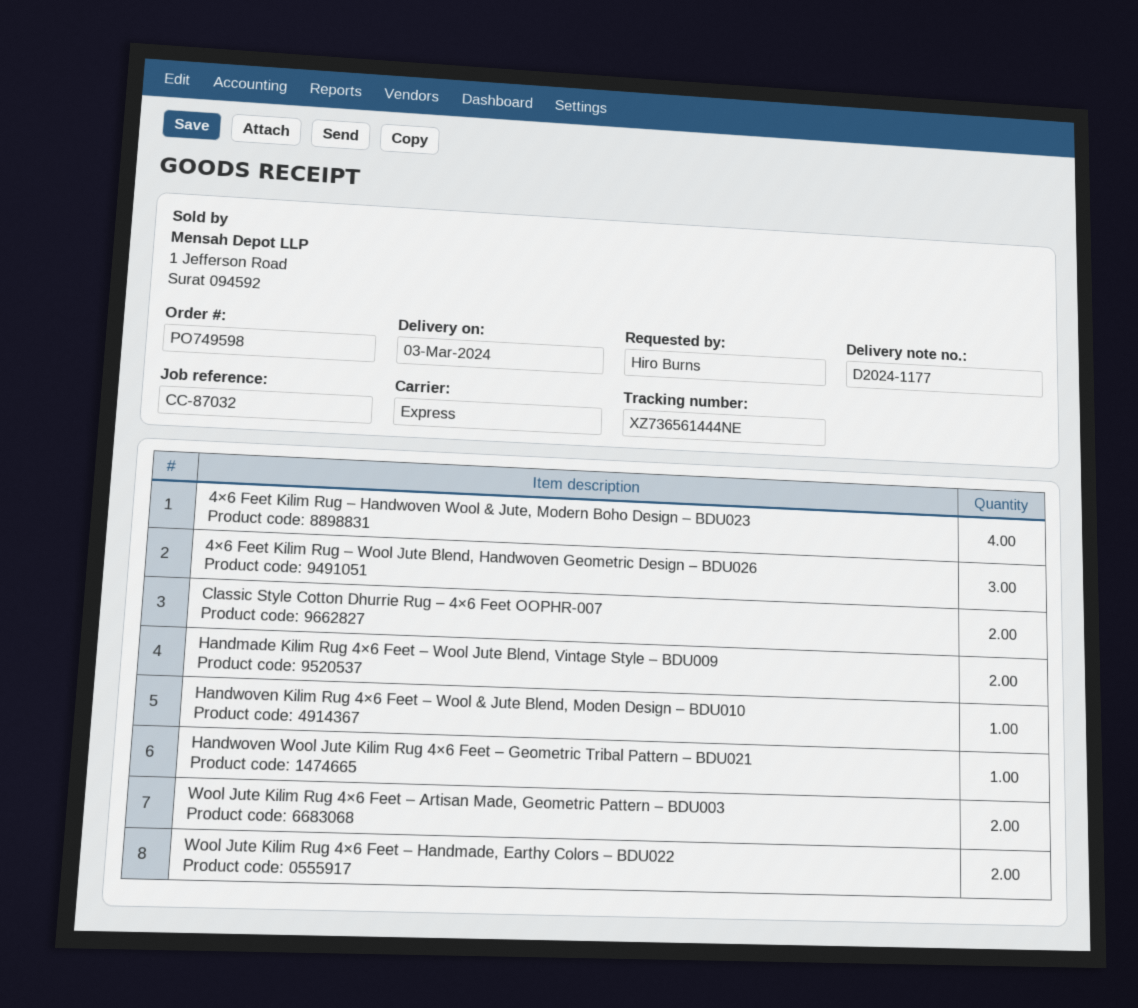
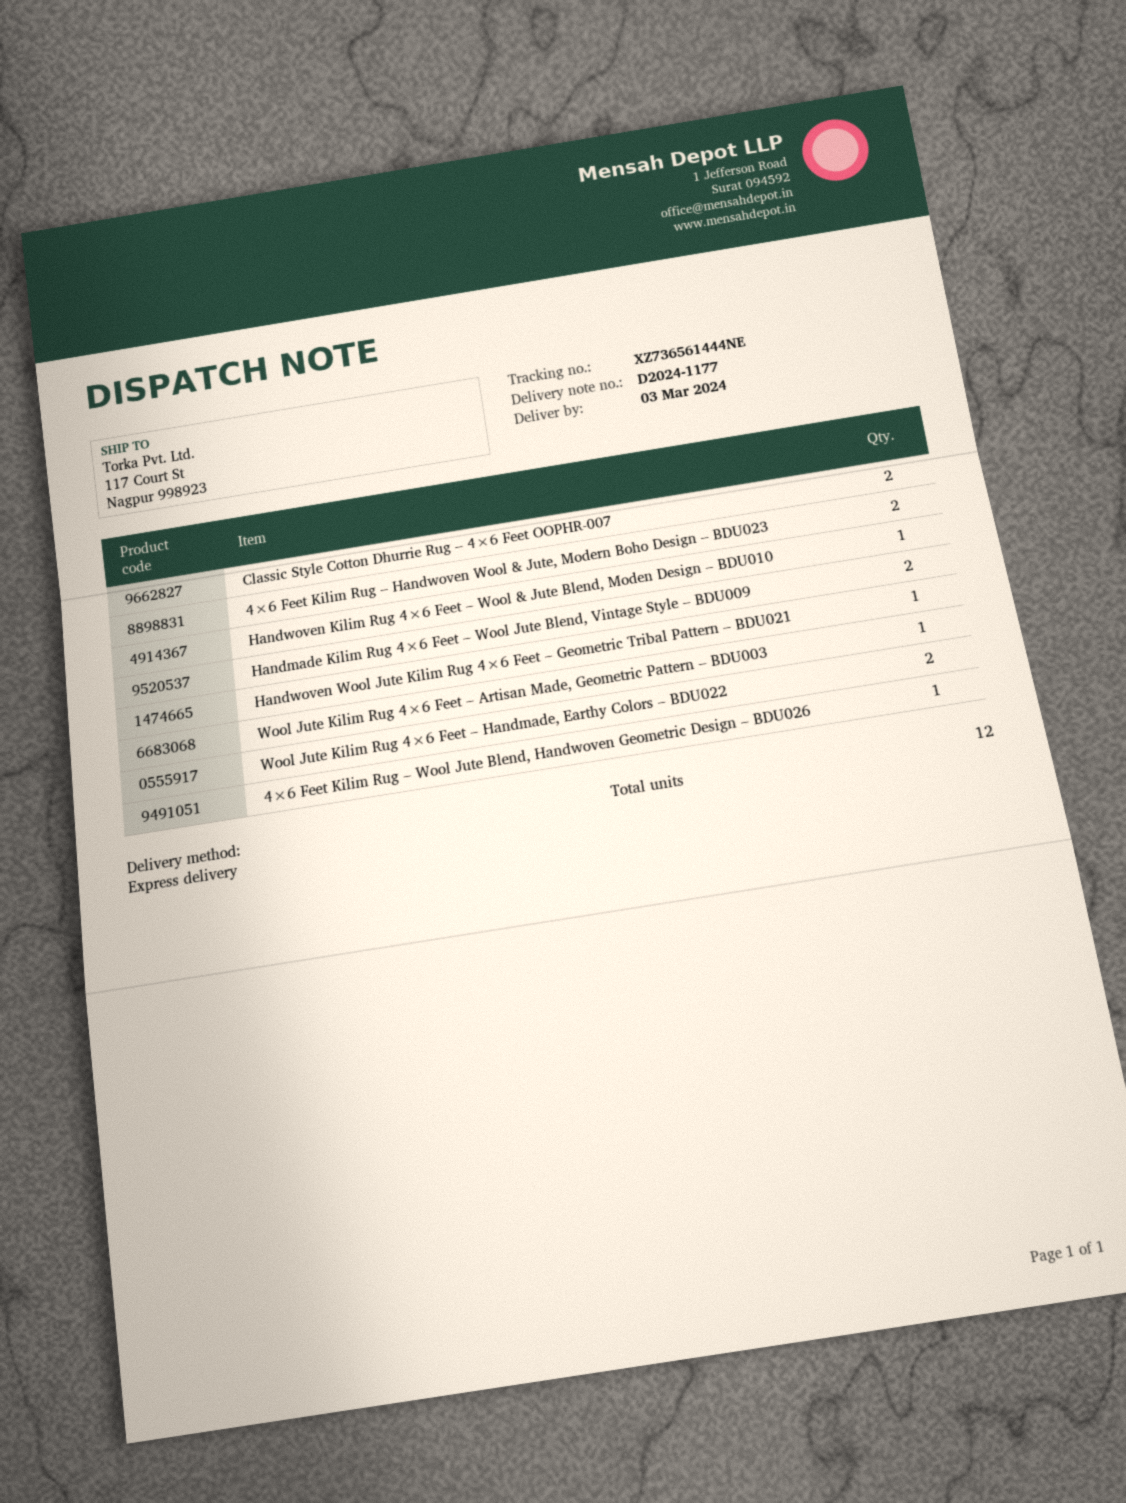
4×6 Feet Kilim Rug – Handwoven Wool & Jute, Modern Boho Design – BDU023: 4 -> 2
4×6 Feet Kilim Rug – Wool Jute Blend, Handwoven Geometric Design – BDU026: 3 -> 1
Wool Jute Kilim Rug 4×6 Feet – Artisan Made, Geometric Pattern – BDU003: 2 -> 1

